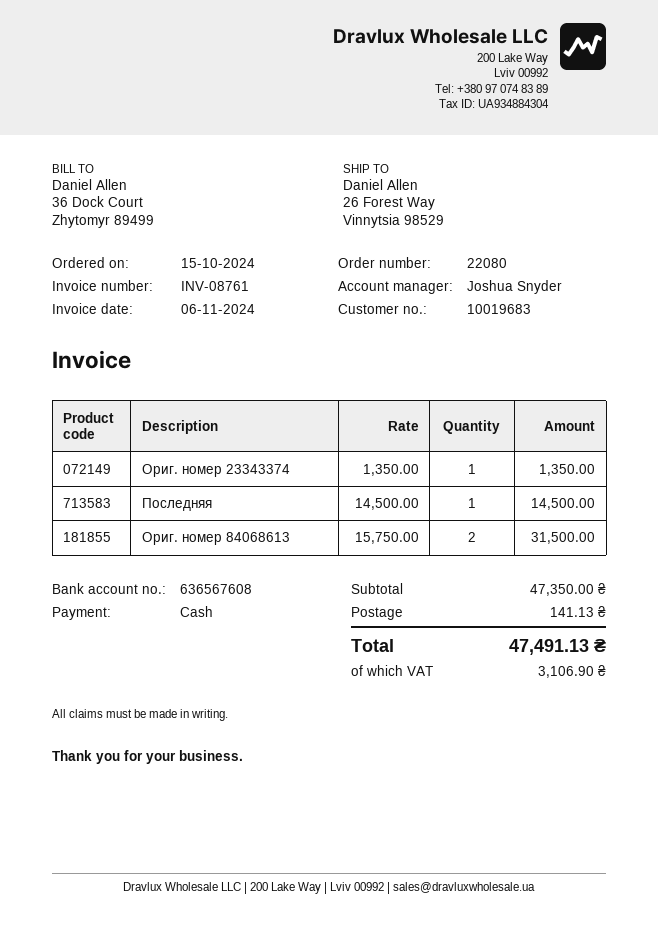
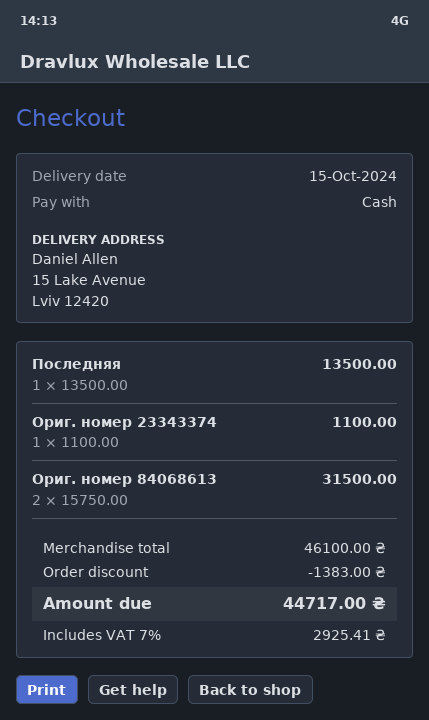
ship to: 26 Forest Way, Vinnytsia 98529 -> 15 Lake Avenue, Lviv 12420
Ориг. номер 23343374: 1 x 1350.00 = 1350.00 -> 1 x 1100.00 = 1100.00
Последняя: 1 x 14500.00 = 14500.00 -> 1 x 13500.00 = 13500.00
subtotal: 47350.00 -> 46100.00
discount: none -> 1383.00
shipping: 141.13 -> none
tax: 3106.90 -> 2925.41
total: 47491.13 -> 44717.00

